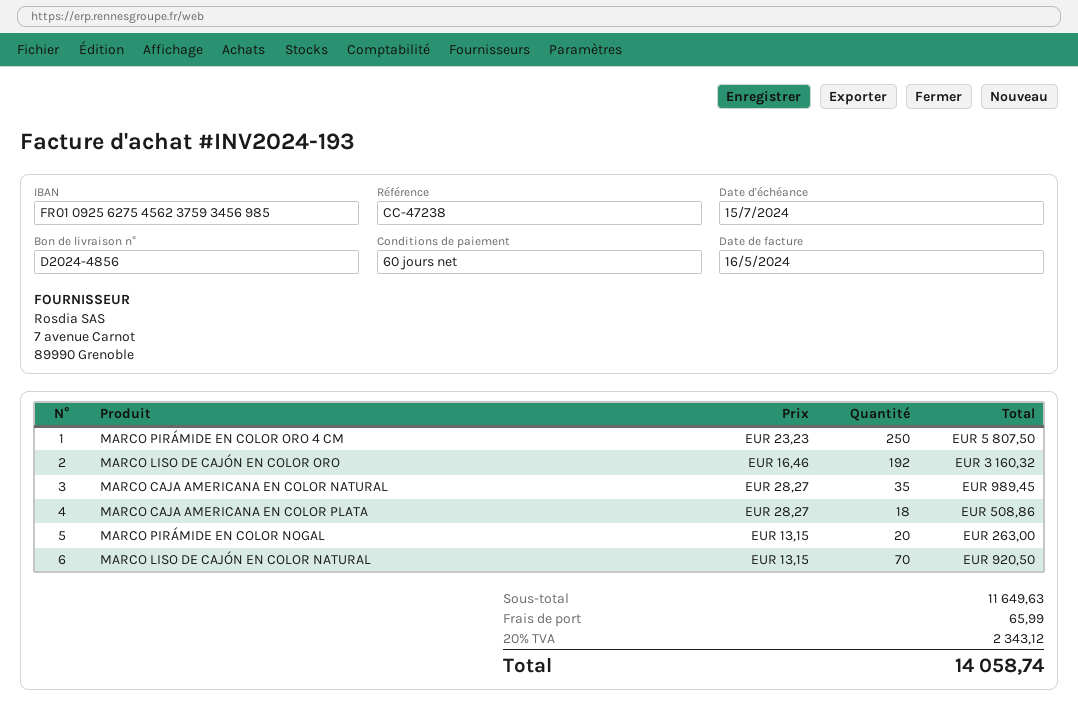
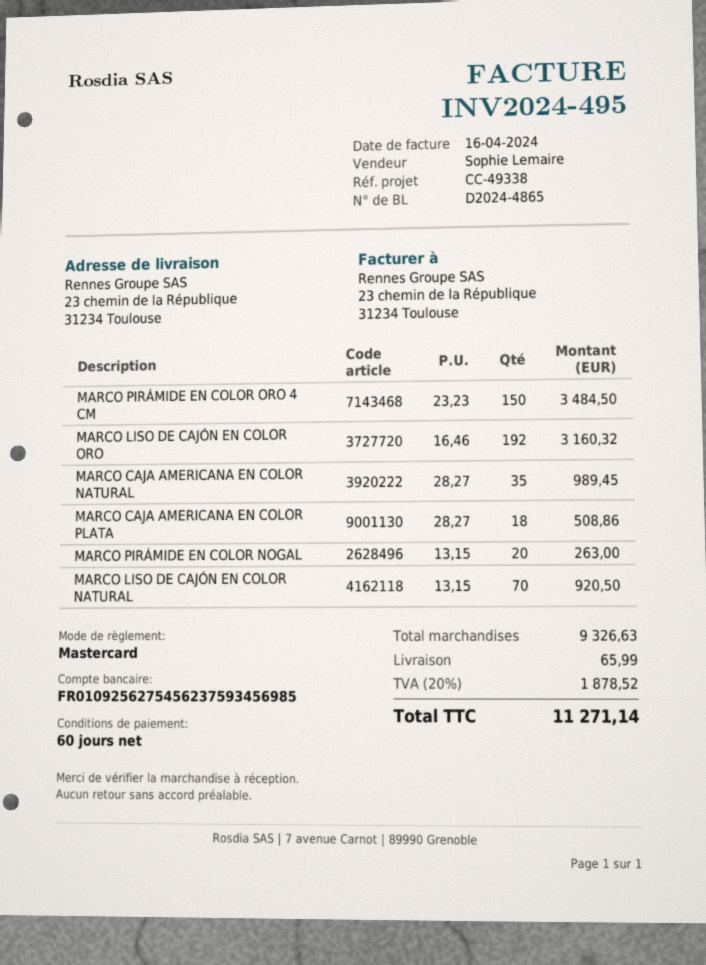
delivery note number: D2024-4856 -> D2024-4865
invoice number: INV2024-193 -> INV2024-495
invoice date: 2024-05-16 -> 2024-04-16
reference: CC-47238 -> CC-49338
MARCO PIRÁMIDE EN COLOR ORO 4 CM: 250 x 23.23 = 5807.50 -> 150 x 23.23 = 3484.50
subtotal: 11649.63 -> 9326.63
tax: 20% = 2343.12 -> 20% = 1878.52
total: 14058.74 -> 11271.14

